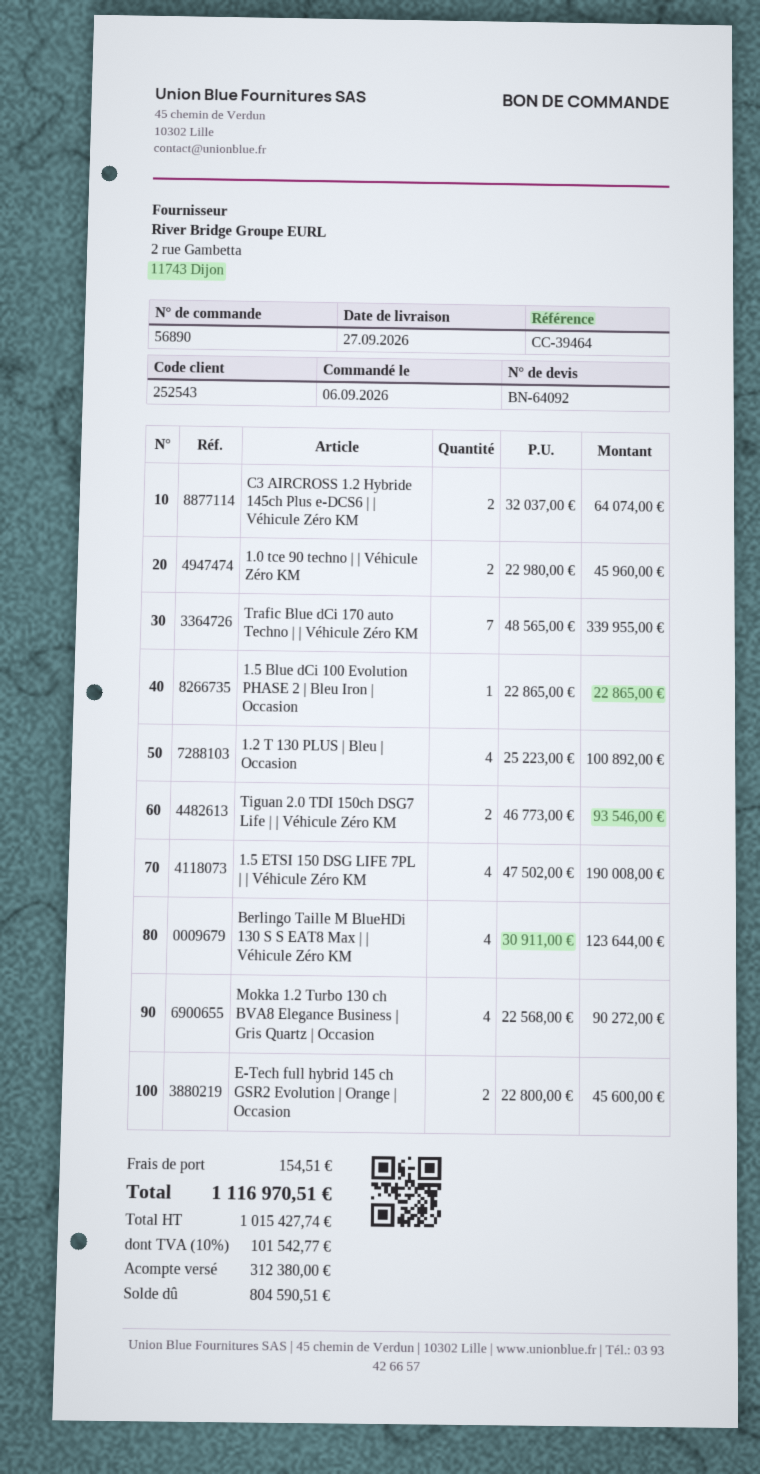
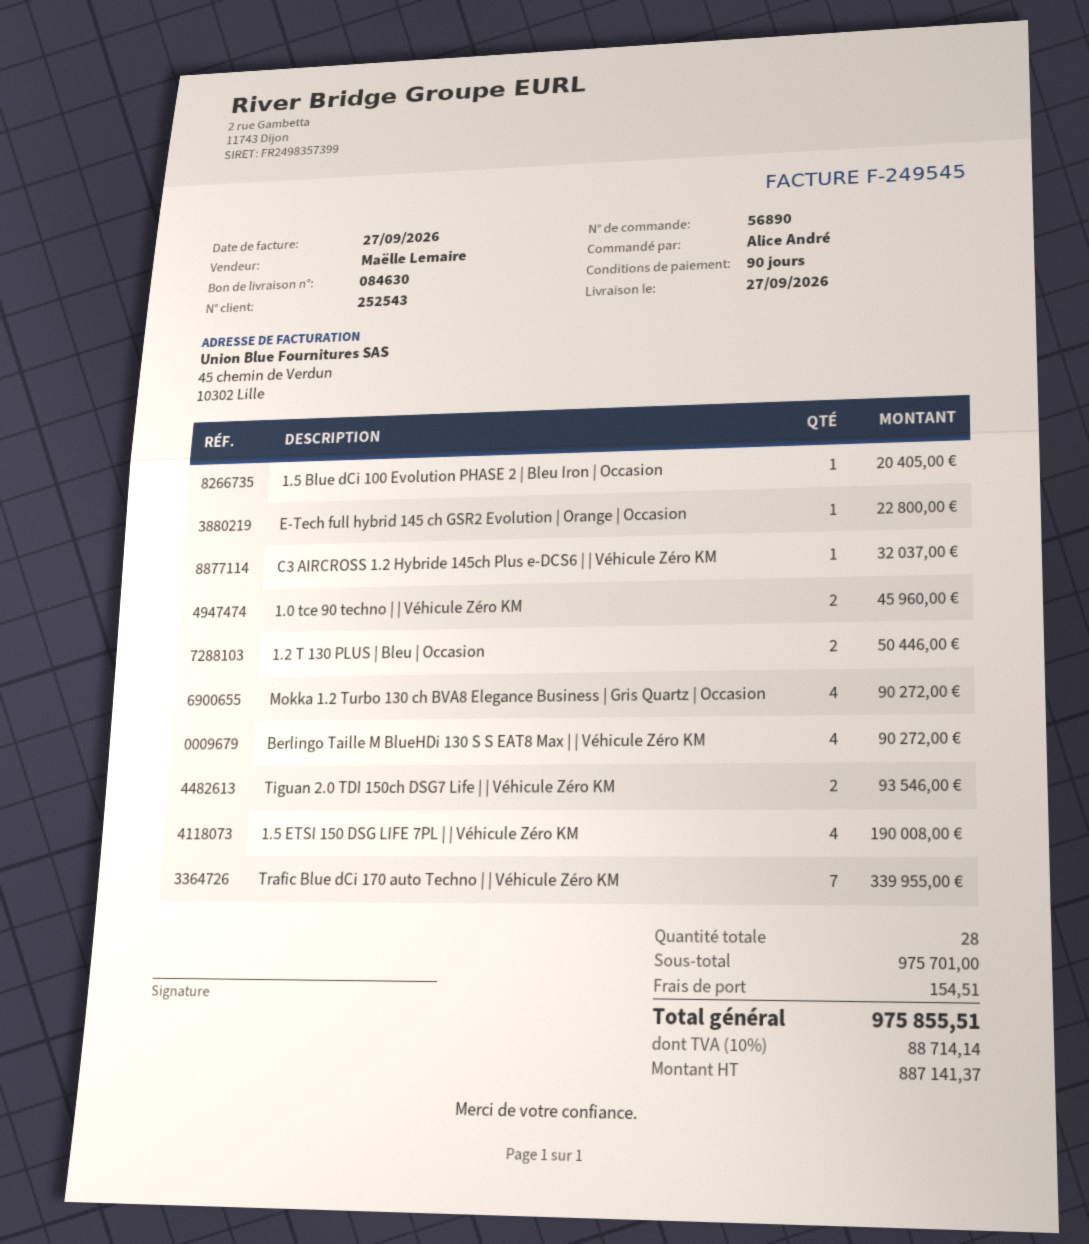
C3 AIRCROSS 1.2 Hybride 145ch Plus e-DCS6 | | Véhicule Zéro KM: 2 for 64074.00 -> 1 for 32037.00
1.5 Blue dCi 100 Evolution PHASE 2 | Bleu Iron | Occasion: 1 for 22865.00 -> 1 for 20405.00
1.2 T 130 PLUS | Bleu | Occasion: 4 for 100892.00 -> 2 for 50446.00
Berlingo Taille M BlueHDi 130 S S EAT8 Max | | Véhicule Zéro KM: 4 for 123644.00 -> 4 for 90272.00
E-Tech full hybrid 145 ch GSR2 Evolution | Orange | Occasion: 2 for 45600.00 -> 1 for 22800.00
net: 1015427.74 -> 887141.37
tax: 10% = 101542.77 -> 10% = 88714.14
total: 1116970.51 -> 975855.51

